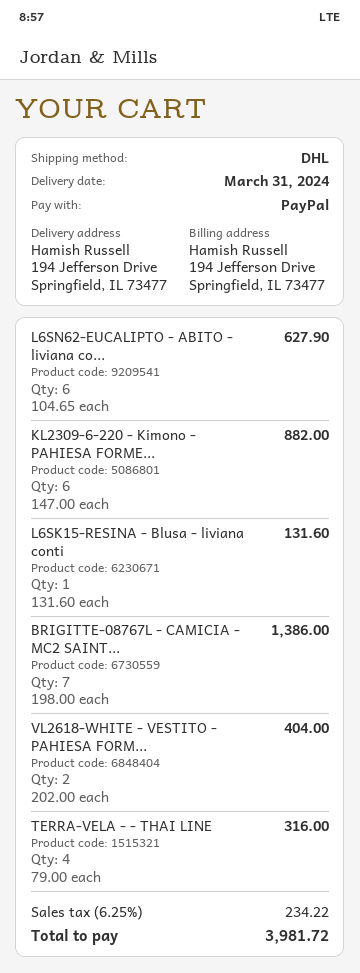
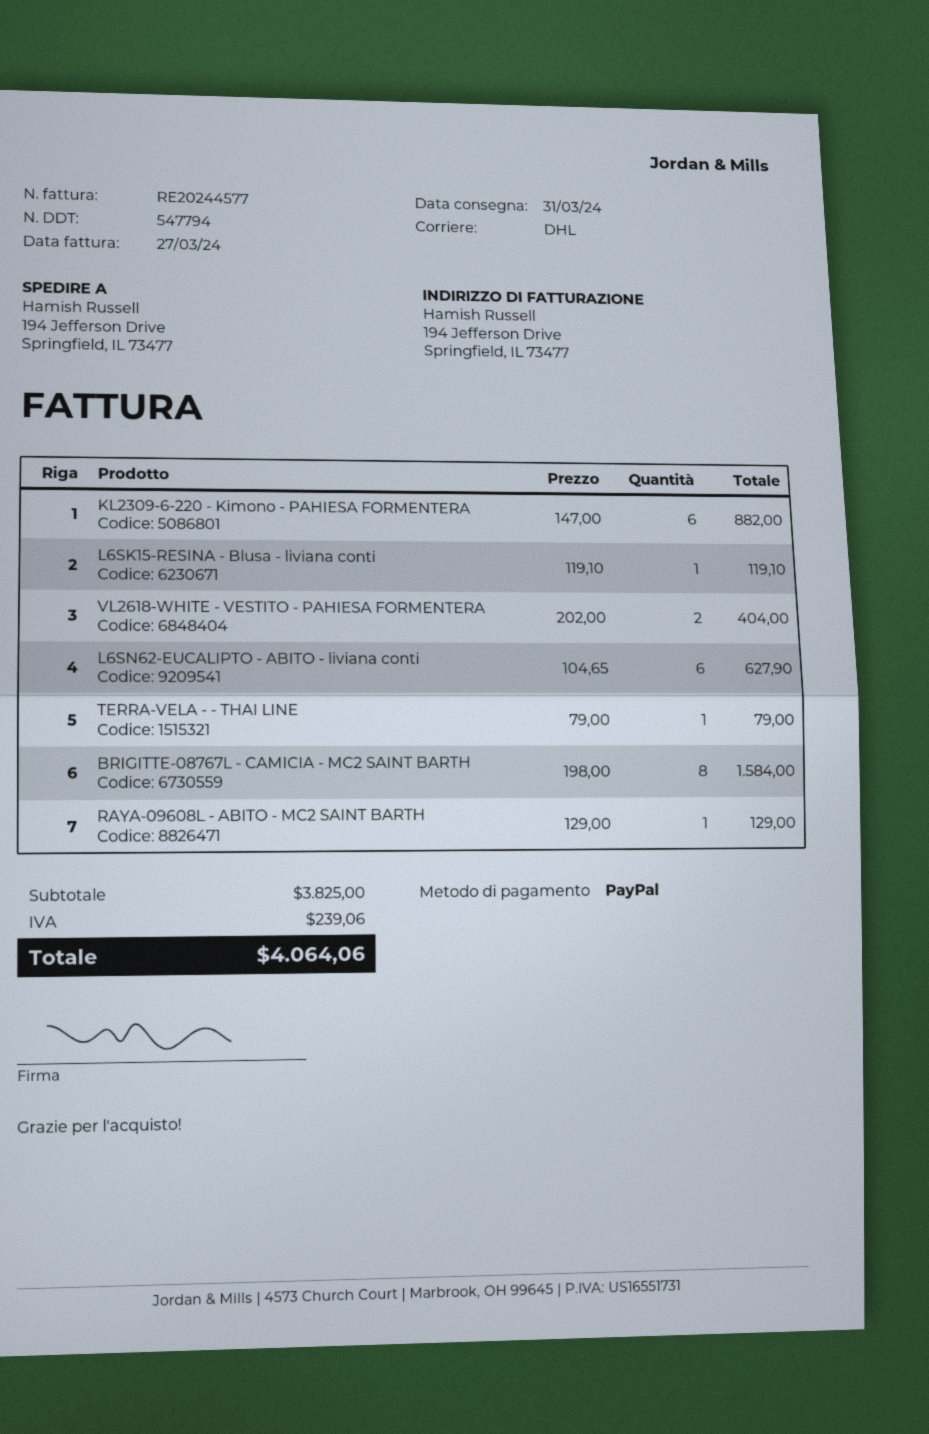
L6SK15-RESINA - Blusa - liviana conti: 1 x 131.60 = 131.60 -> 1 x 119.10 = 119.10
BRIGITTE-08767L - CAMICIA - MC2 SAINT...: 7 x 198.00 = 1386.00 -> 8 x 198.00 = 1584.00
TERRA-VELA - - THAI LINE: 4 x 79.00 = 316.00 -> 1 x 79.00 = 79.00
RAYA-09608L - ABITO - MC2 SAINT BARTH: none -> 1 x 129.00 = 129.00
tax: 234.22 -> 239.06
total: 3981.72 -> 4064.06

